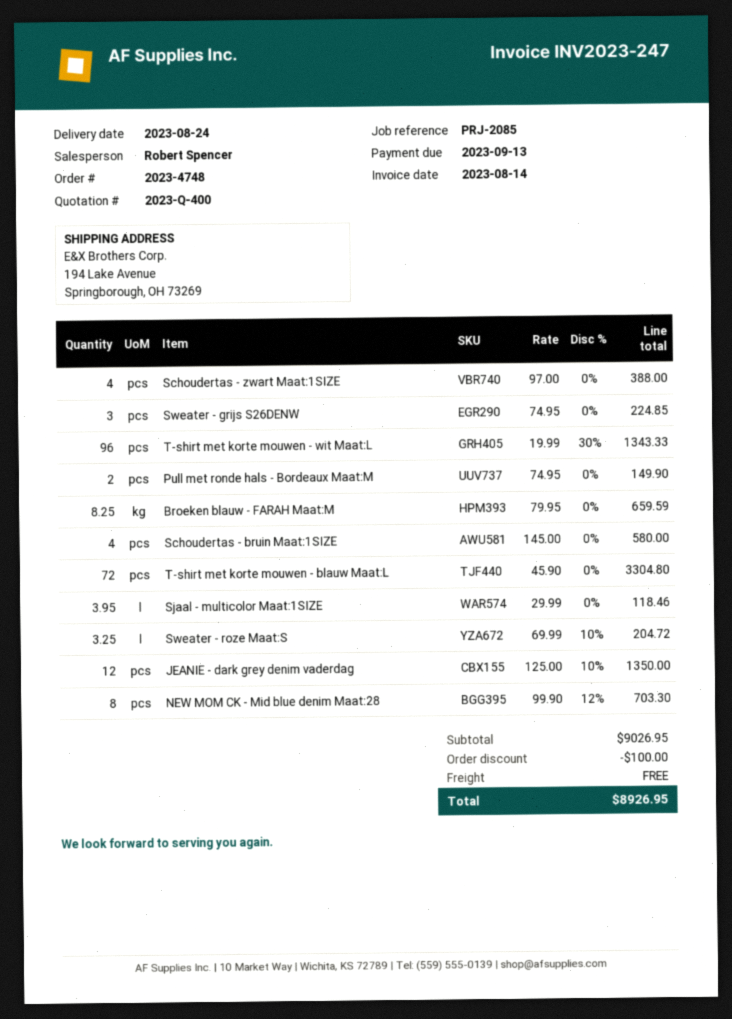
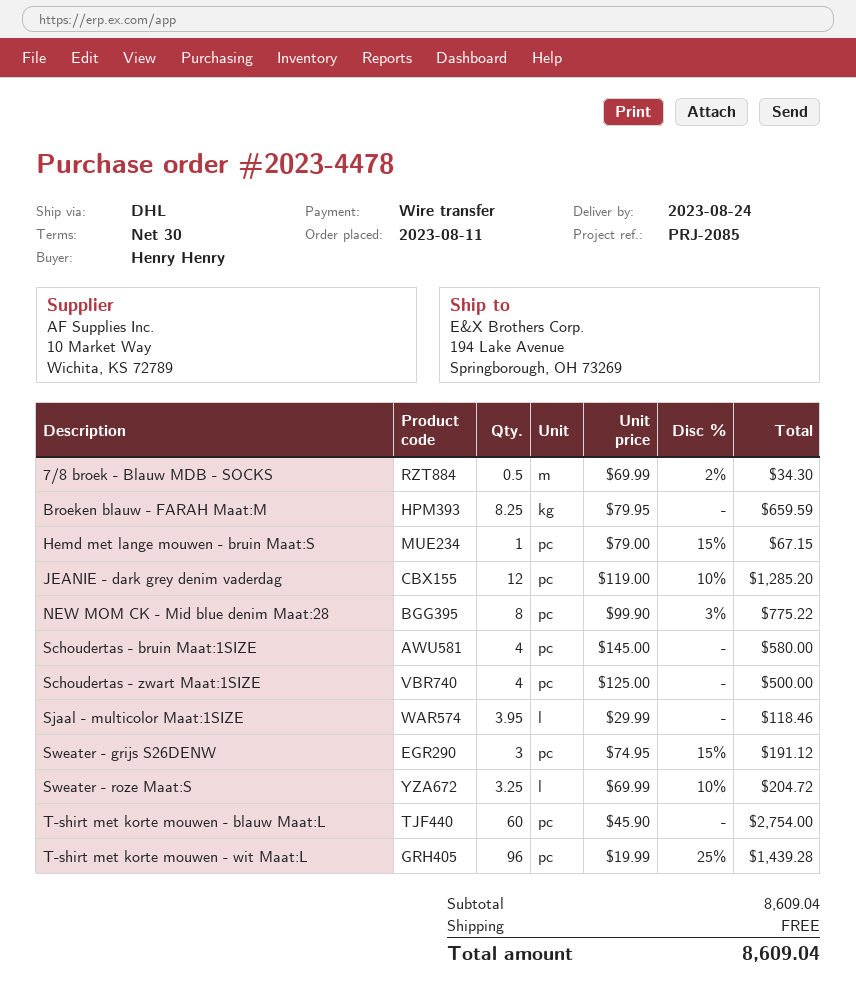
order number: 2023-4748 -> 2023-4478
Schoudertas - zwart Maat:1SIZE: 4 x 97.00 = 388.00 -> 4 x 125.00 = 500.00
Sweater - grijs S26DENW: 3 x 74.95 = 224.85 -> 3 x 74.95 - 15% = 191.12
T-shirt met korte mouwen - wit Maat:L: 96 x 19.99 - 30% = 1343.33 -> 96 x 19.99 - 25% = 1439.28
Pull met ronde hals - Bordeaux Maat:M: 2 x 74.95 = 149.90 -> none
T-shirt met korte mouwen - blauw Maat:L: 72 x 45.90 = 3304.80 -> 60 x 45.90 = 2754.00
JEANIE - dark grey denim vaderdag: 12 x 125.00 - 10% = 1350.00 -> 12 x 119.00 - 10% = 1285.20
NEW MOM CK - Mid blue denim Maat:28: 8 x 99.90 - 12% = 703.30 -> 8 x 99.90 - 3% = 775.22
7/8 broek - Blauw MDB - SOCKS: none -> 0.5 x 69.99 - 2% = 34.30
Hemd met lange mouwen - bruin Maat:S: none -> 1 x 79.00 - 15% = 67.15
subtotal: 9026.95 -> 8609.04
discount: 100.00 -> none
total: 8926.95 -> 8609.04

